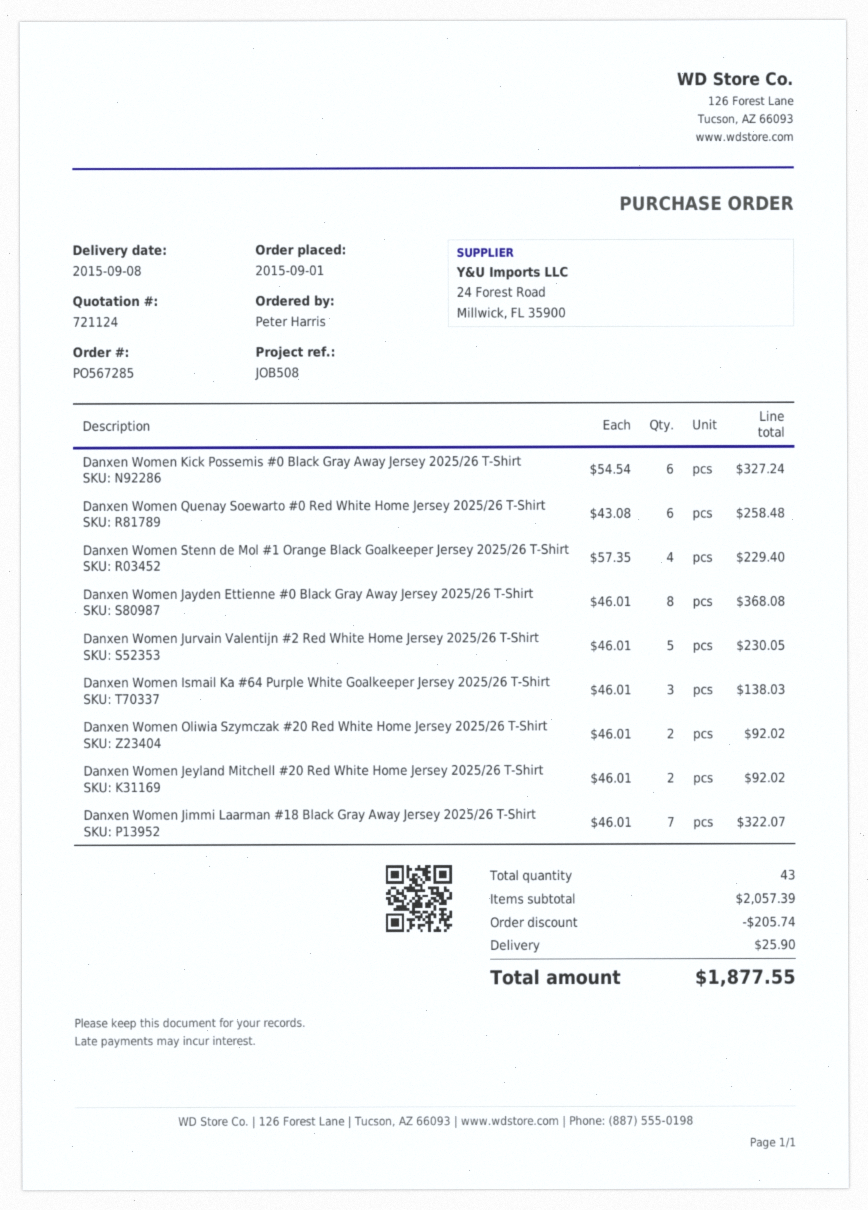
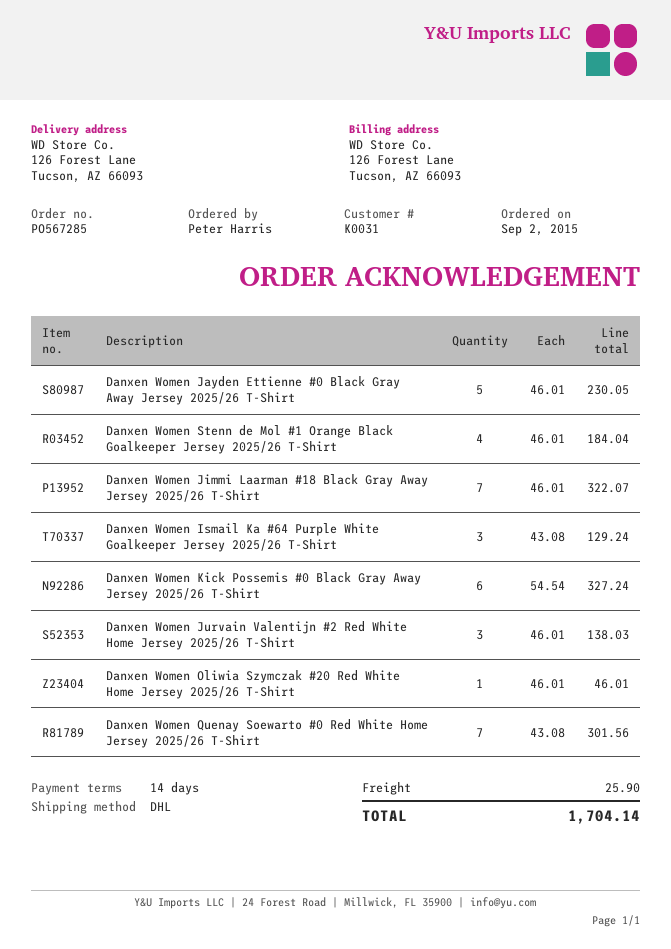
order date: 2015-09-01 -> 2015-09-02
Danxen Women Quenay Soewarto #0 Red White Home Jersey 2025/26 T-Shirt: 6 x 43.08 = 258.48 -> 7 x 43.08 = 301.56
Danxen Women Stenn de Mol #1 Orange Black Goalkeeper Jersey 2025/26 T-Shirt: 4 x 57.35 = 229.40 -> 4 x 46.01 = 184.04
Danxen Women Jayden Ettienne #0 Black Gray Away Jersey 2025/26 T-Shirt: 8 x 46.01 = 368.08 -> 5 x 46.01 = 230.05
Danxen Women Jurvain Valentijn #2 Red White Home Jersey 2025/26 T-Shirt: 5 x 46.01 = 230.05 -> 3 x 46.01 = 138.03
Danxen Women Ismail Ka #64 Purple White Goalkeeper Jersey 2025/26 T-Shirt: 3 x 46.01 = 138.03 -> 3 x 43.08 = 129.24
Danxen Women Oliwia Szymczak #20 Red White Home Jersey 2025/26 T-Shirt: 2 x 46.01 = 92.02 -> 1 x 46.01 = 46.01
Danxen Women Jeyland Mitchell #20 Red White Home Jersey 2025/26 T-Shirt: 2 x 46.01 = 92.02 -> none
discount: 205.74 -> none
total: 1877.55 -> 1704.14

